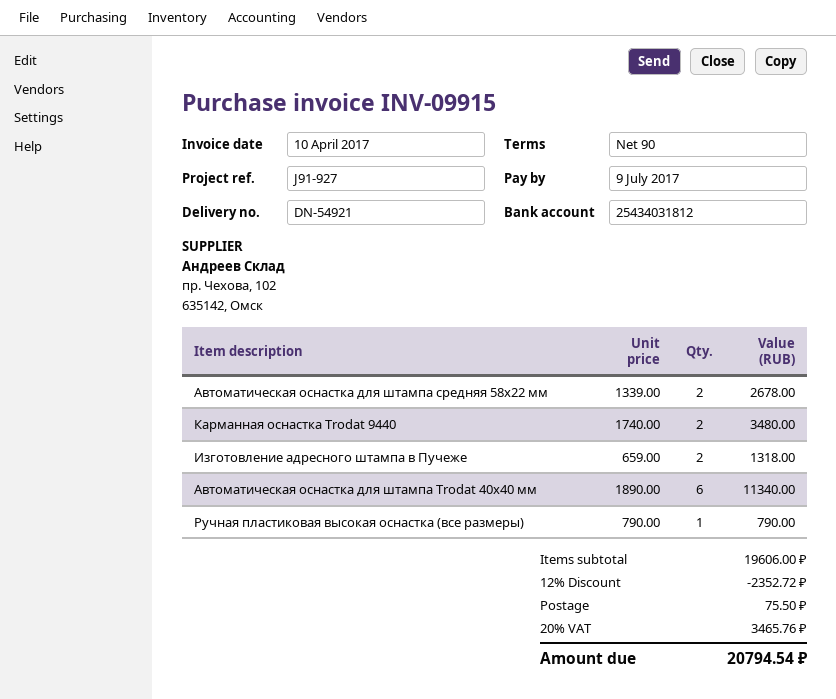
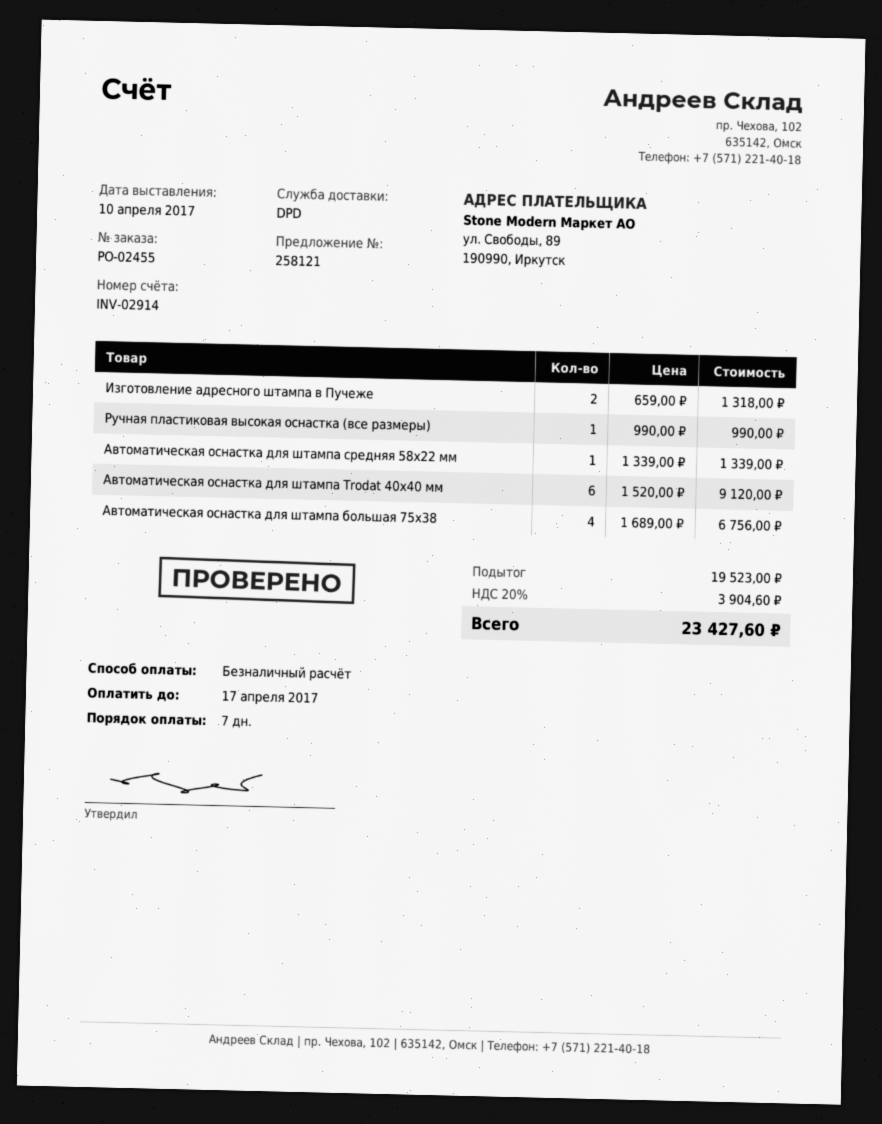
invoice number: INV-09915 -> INV-02914
payment terms: 90 days -> 7 days
due date: 2017-07-09 -> 2017-04-17
Автоматическая оснастка для штампа средняя 58х22 мм: 2 x 1339.00 = 2678.00 -> 1 x 1339.00 = 1339.00
Карманная оснастка Trodat 9440: 2 x 1740.00 = 3480.00 -> none
Автоматическая оснастка для штампа Trodat 40х40 мм: 6 x 1890.00 = 11340.00 -> 6 x 1520.00 = 9120.00
Ручная пластиковая высокая оснастка (все размеры): 1 x 790.00 = 790.00 -> 1 x 990.00 = 990.00
Автоматическая оснастка для штампа большая 75х38: none -> 4 x 1689.00 = 6756.00
subtotal: 19606.00 -> 19523.00
discount: 12% = 2352.72 -> none
shipping: 75.50 -> none
tax: 20% = 3465.76 -> 20% = 3904.60
total: 20794.54 -> 23427.60

